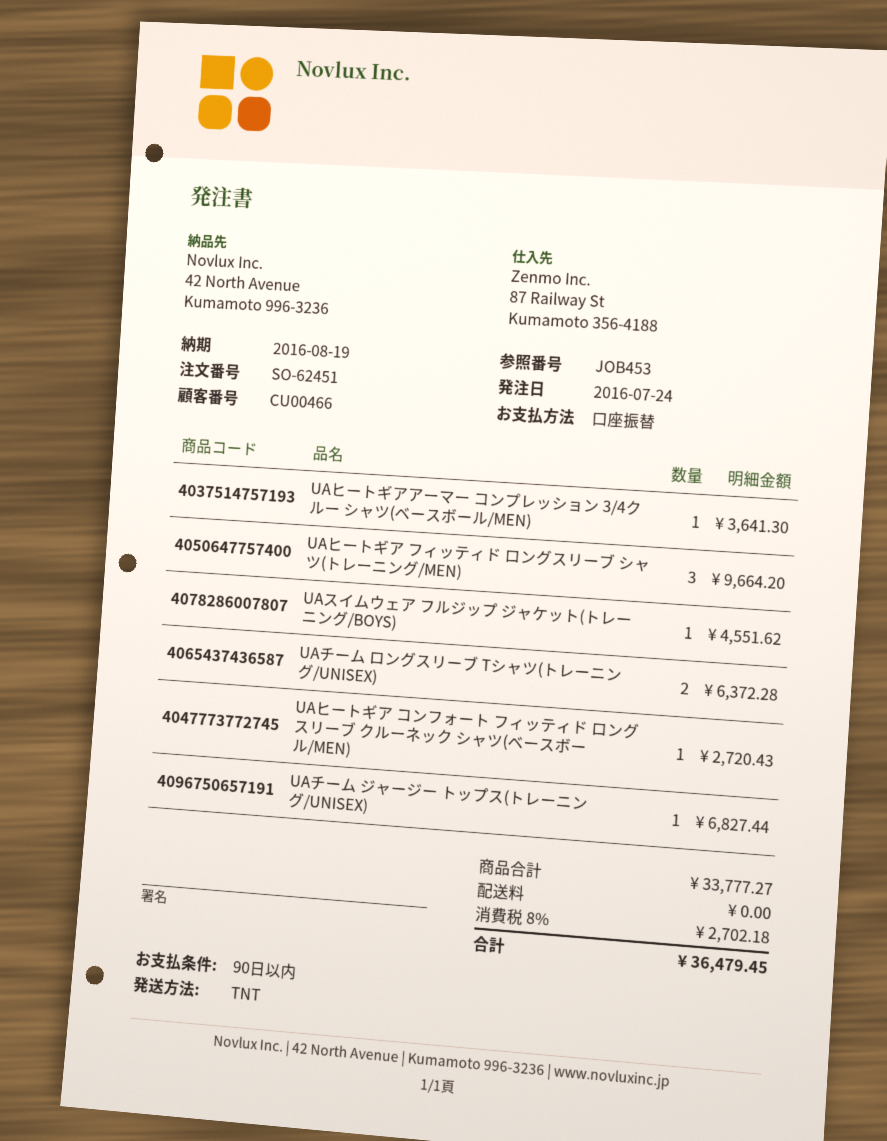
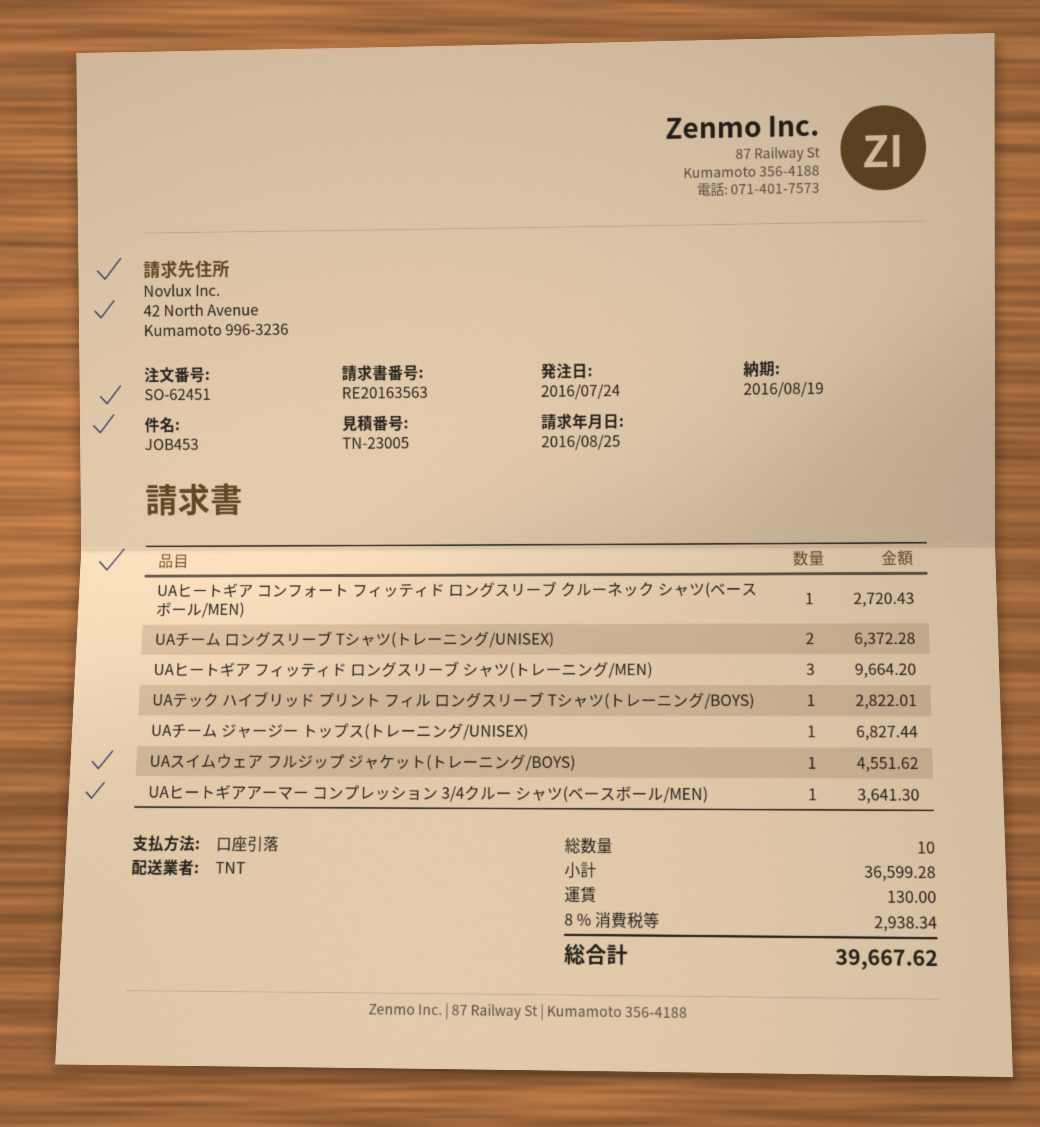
UAテック ハイブリッド プリント フィル ロングスリーブ Tシャツ(トレーニング/BOYS): none -> 1 for 2822.01
subtotal: 33777.27 -> 36599.28
shipping: 0.00 -> 130.00
tax: 8% = 2702.18 -> 8% = 2938.34
total: 36479.45 -> 39667.62

